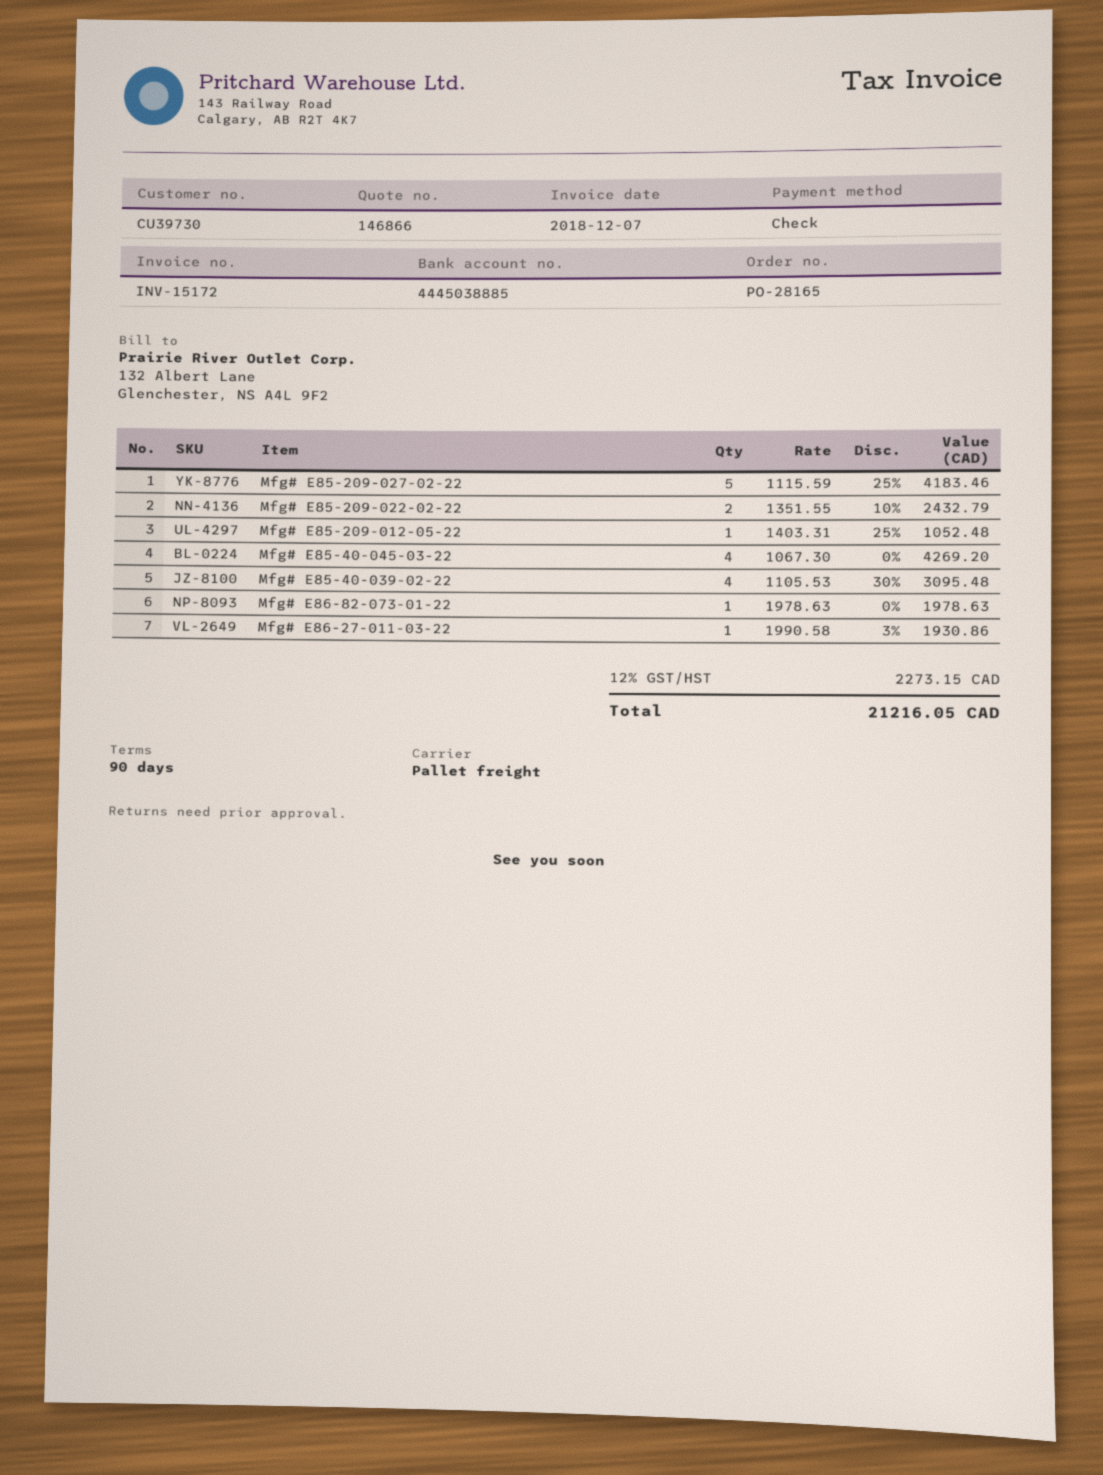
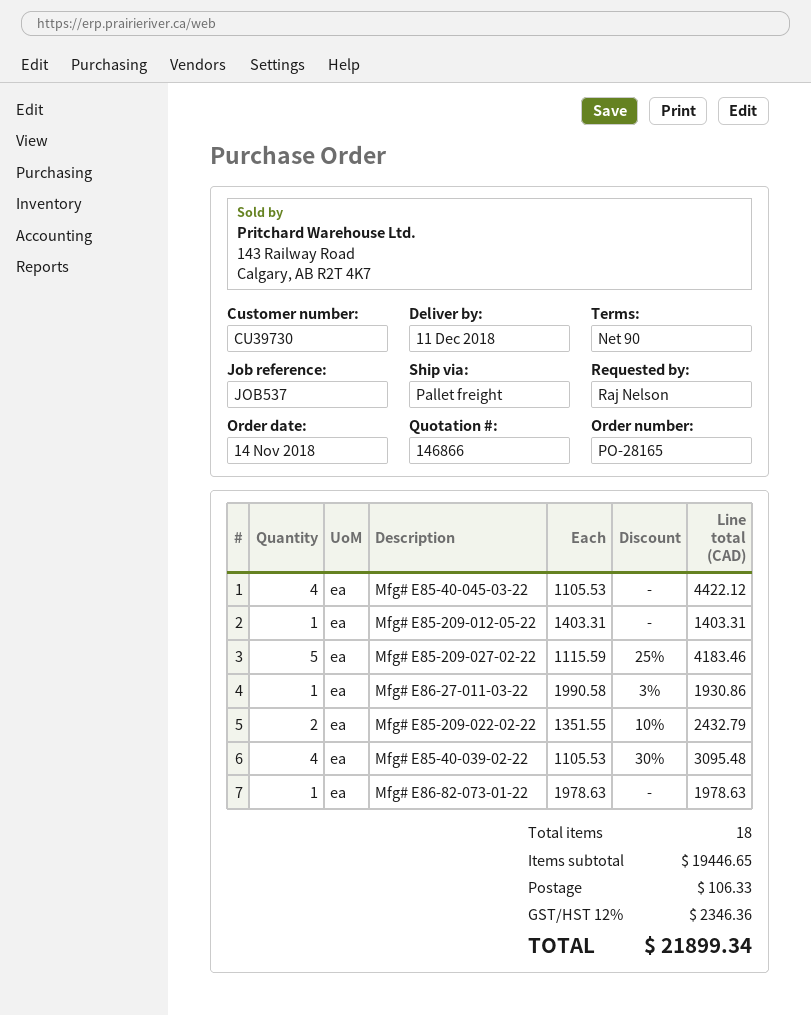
Mfg# E85-209-012-05-22: 1 x 1403.31 - 25% = 1052.48 -> 1 x 1403.31 = 1403.31
Mfg# E85-40-045-03-22: 4 x 1067.30 = 4269.20 -> 4 x 1105.53 = 4422.12
shipping: none -> 106.33
tax: 12% = 2273.15 -> 12% = 2346.36
total: 21216.05 -> 21899.34

